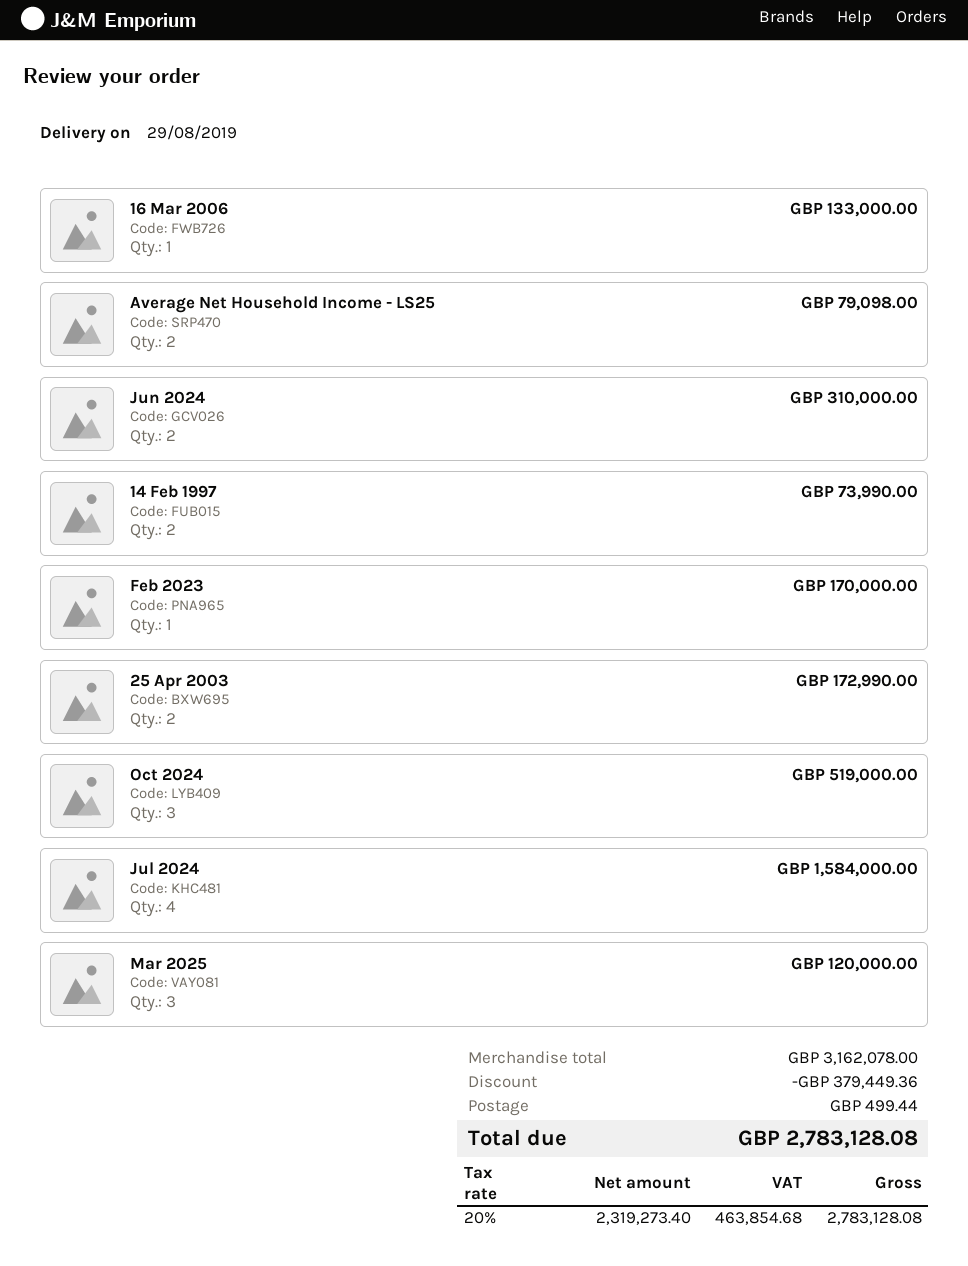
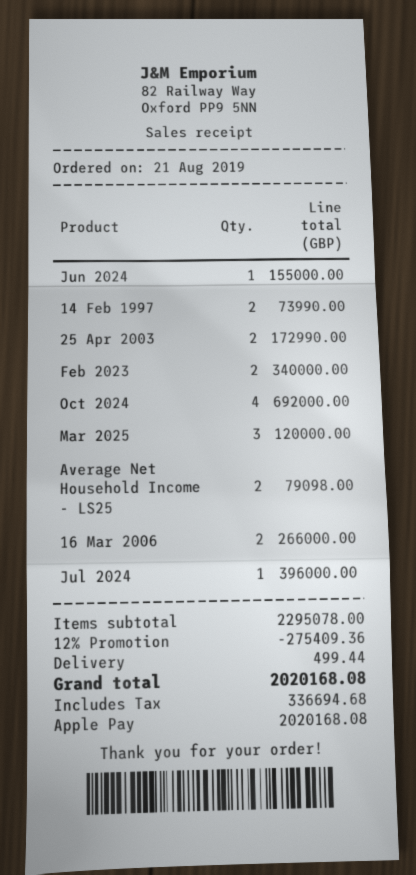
16 Mar 2006: 1 for 133000.00 -> 2 for 266000.00
Jun 2024: 2 for 310000.00 -> 1 for 155000.00
Feb 2023: 1 for 170000.00 -> 2 for 340000.00
Oct 2024: 3 for 519000.00 -> 4 for 692000.00
Jul 2024: 4 for 1584000.00 -> 1 for 396000.00
subtotal: 3162078.00 -> 2295078.00
discount: 379449.36 -> 275409.36
tax: 463854.68 -> 336694.68
total: 2783128.08 -> 2020168.08

